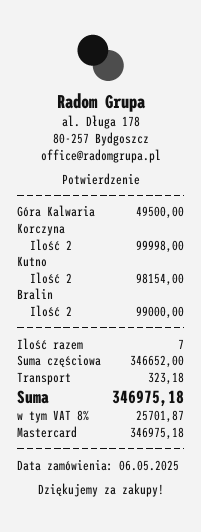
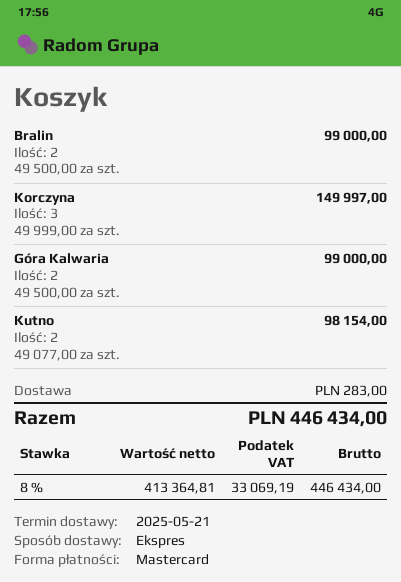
Góra Kalwaria: 1 for 49500.00 -> 2 for 99000.00
Korczyna: 2 for 99998.00 -> 3 for 149997.00
shipping: 323.18 -> 283.00
tax: 8% = 25701.87 -> 8% = 33069.19
total: 346975.18 -> 446434.00

